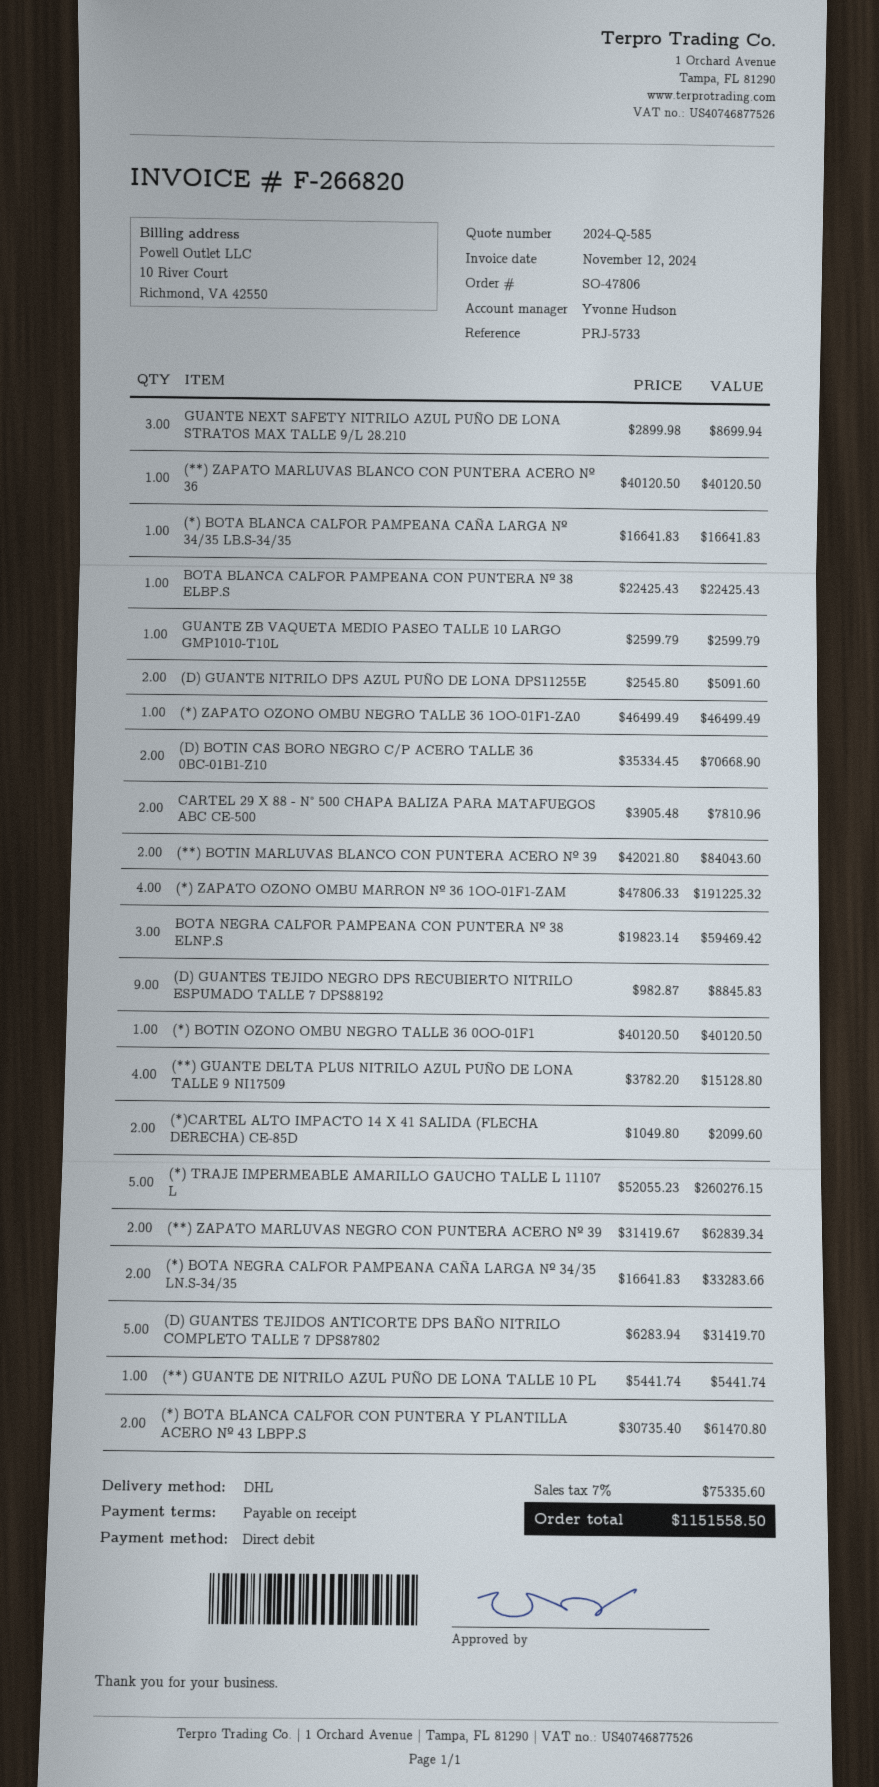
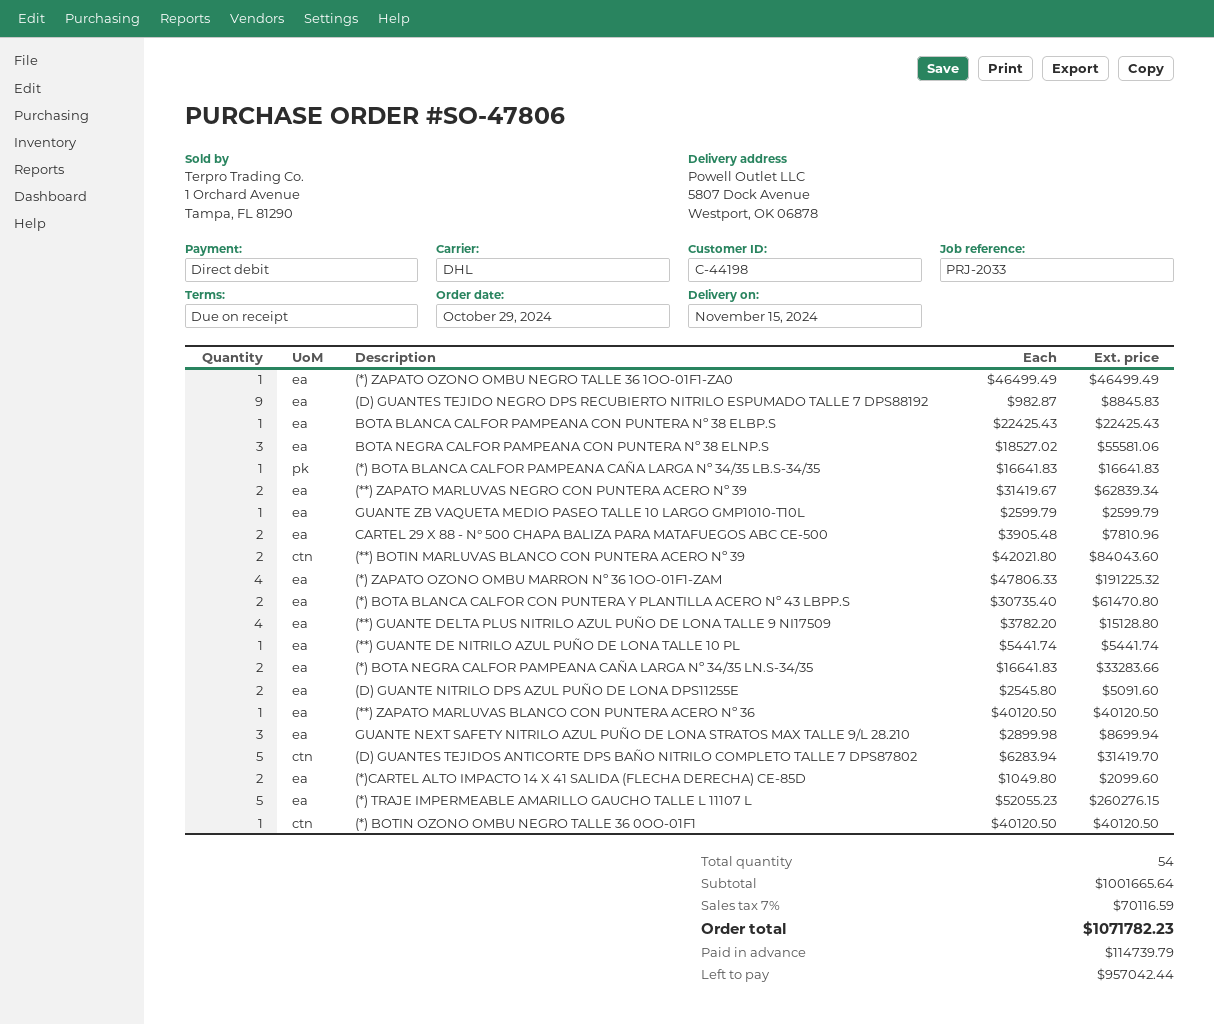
reference: PRJ-5733 -> PRJ-2033
(D) BOTIN CAS BORO NEGRO C/P ACERO TALLE 36 0BC-01B1-Z10: 2 x 35334.45 = 70668.90 -> none
BOTA NEGRA CALFOR PAMPEANA CON PUNTERA Nº 38 ELNP.S: 3 x 19823.14 = 59469.42 -> 3 x 18527.02 = 55581.06
tax: 7% = 75335.60 -> 7% = 70116.59
total: 1151558.50 -> 1071782.23

